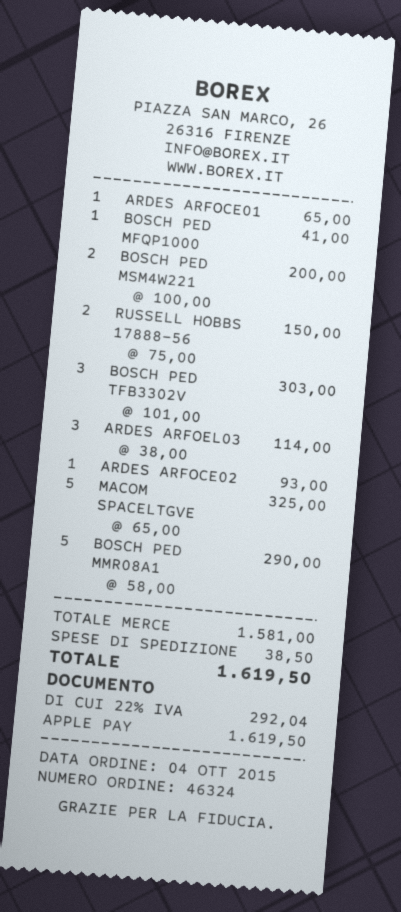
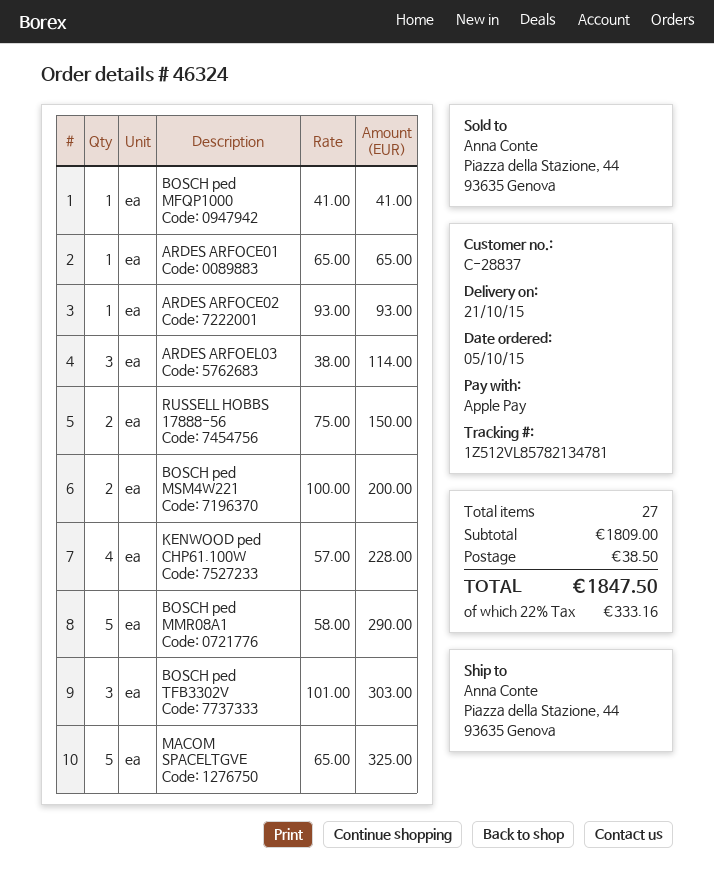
order date: 2015-10-04 -> 2015-10-05
KENWOOD ped CHP61.100W: none -> 4 x 57.00 = 228.00
subtotal: 1581.00 -> 1809.00
tax: 22% = 292.04 -> 22% = 333.16
total: 1619.50 -> 1847.50

